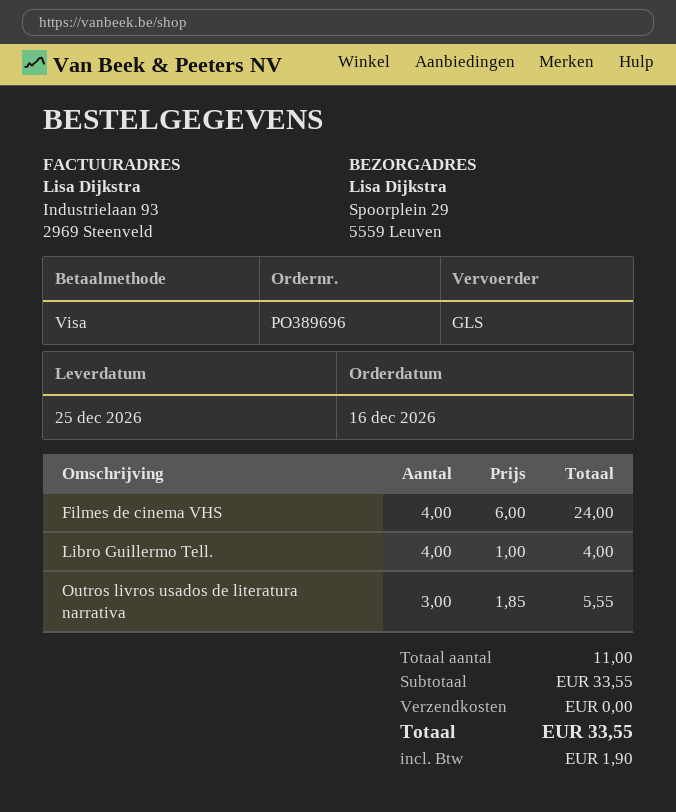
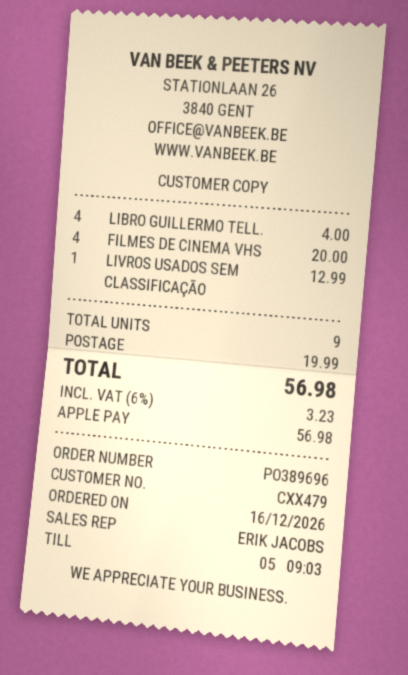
payment method: Visa -> Apple Pay
Filmes de cinema VHS: 4 for 24.00 -> 4 for 20.00
Outros livros usados de literatura narrativa: 3 for 5.55 -> none
LIVROS USADOS SEM CLASSIFICAÇÃO: none -> 1 for 12.99
total quantity: 11 -> 9
shipping: 0.00 -> 19.99
tax: 1.90 -> 3.23
total: 33.55 -> 56.98

